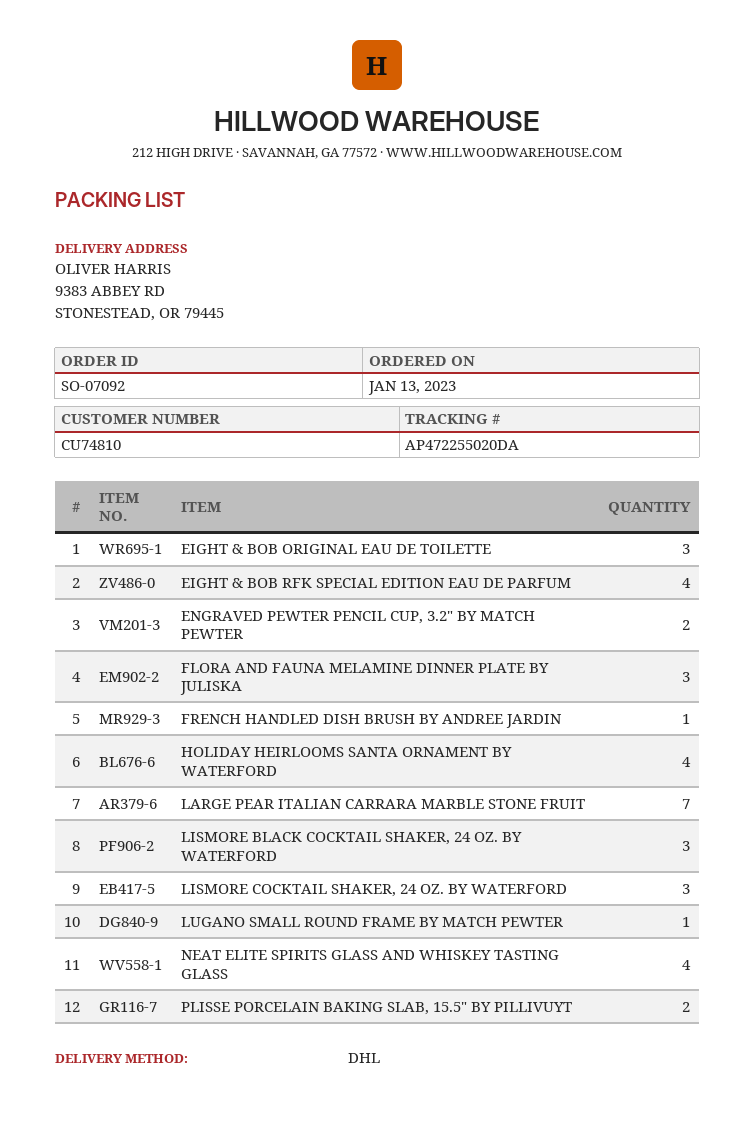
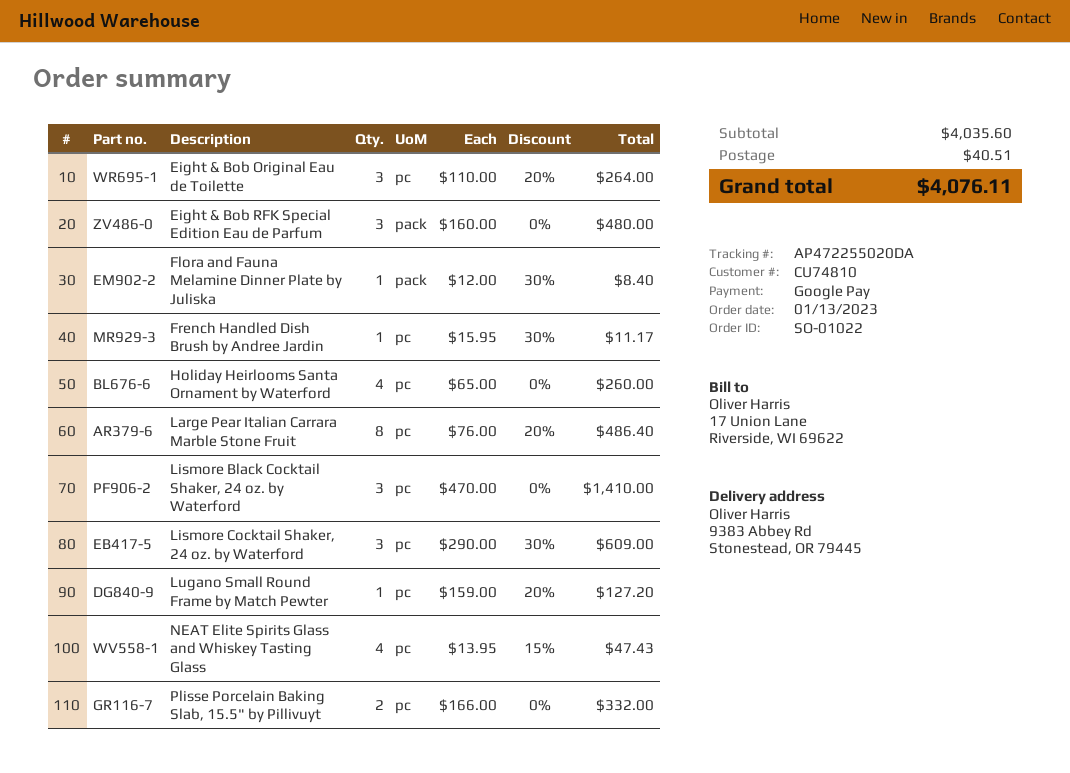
order number: SO-07092 -> SO-01022
EIGHT & BOB RFK SPECIAL EDITION EAU DE PARFUM: 4 -> 3
ENGRAVED PEWTER PENCIL CUP, 3.2" BY MATCH PEWTER: 2 -> none
FLORA AND FAUNA MELAMINE DINNER PLATE BY JULISKA: 3 -> 1
LARGE PEAR ITALIAN CARRARA MARBLE STONE FRUIT: 7 -> 8

